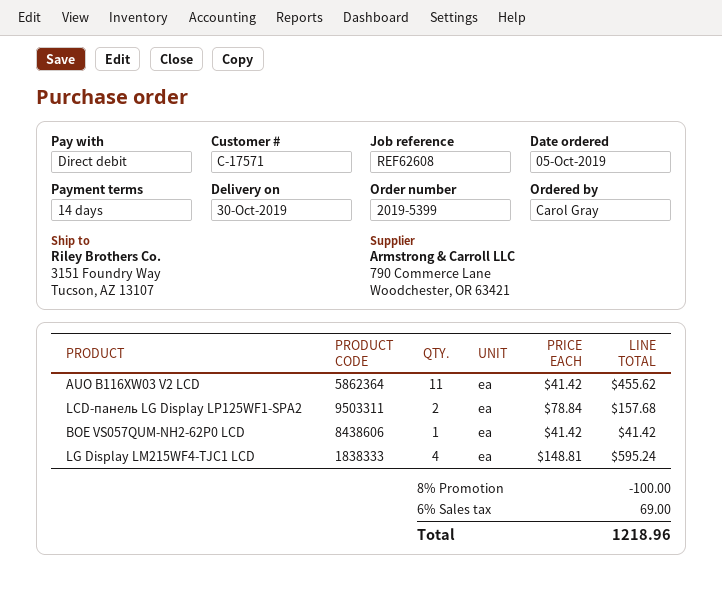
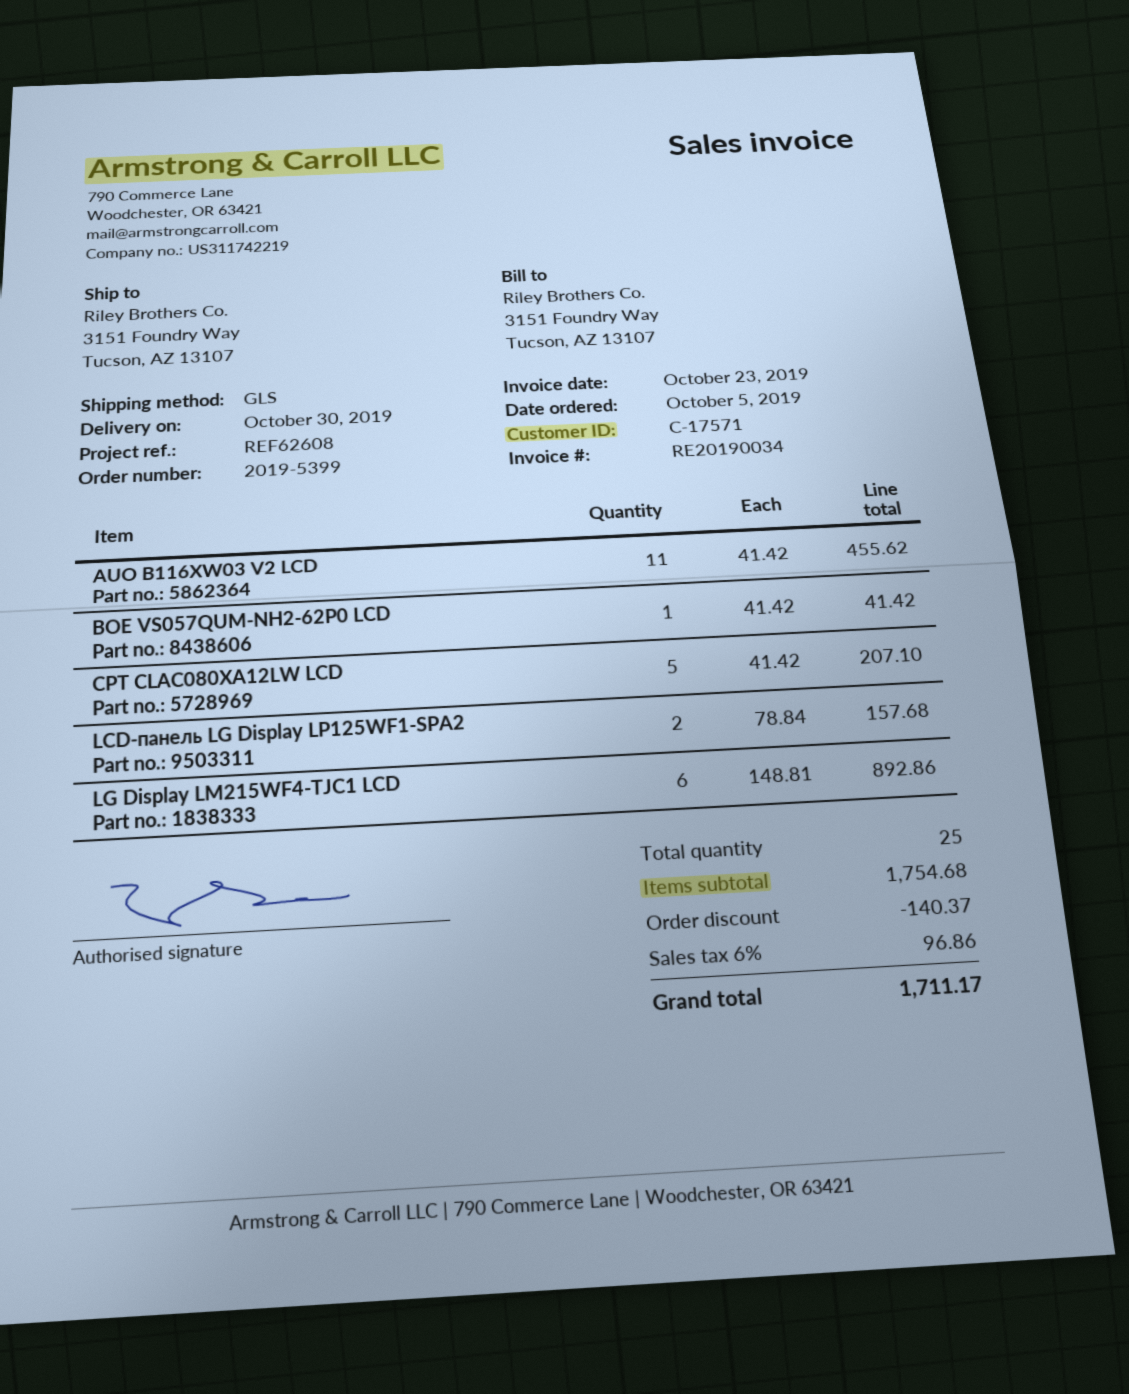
LG Display LM215WF4-TJC1 LCD: 4 x 148.81 = 595.24 -> 6 x 148.81 = 892.86
CPT CLAC080XA12LW LCD: none -> 5 x 41.42 = 207.10
discount: 100.00 -> 140.37
tax: 6% = 69.00 -> 6% = 96.86
total: 1218.96 -> 1711.17

